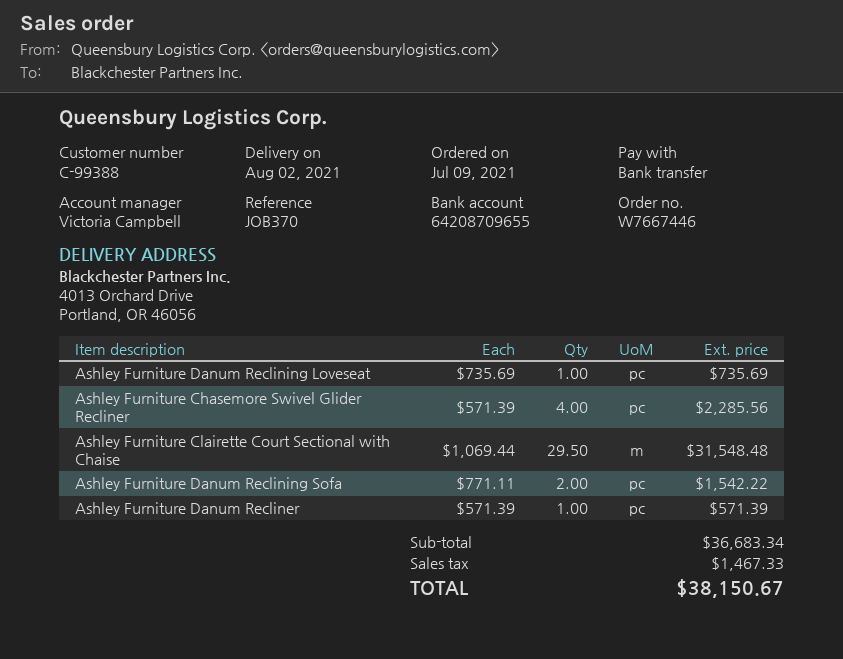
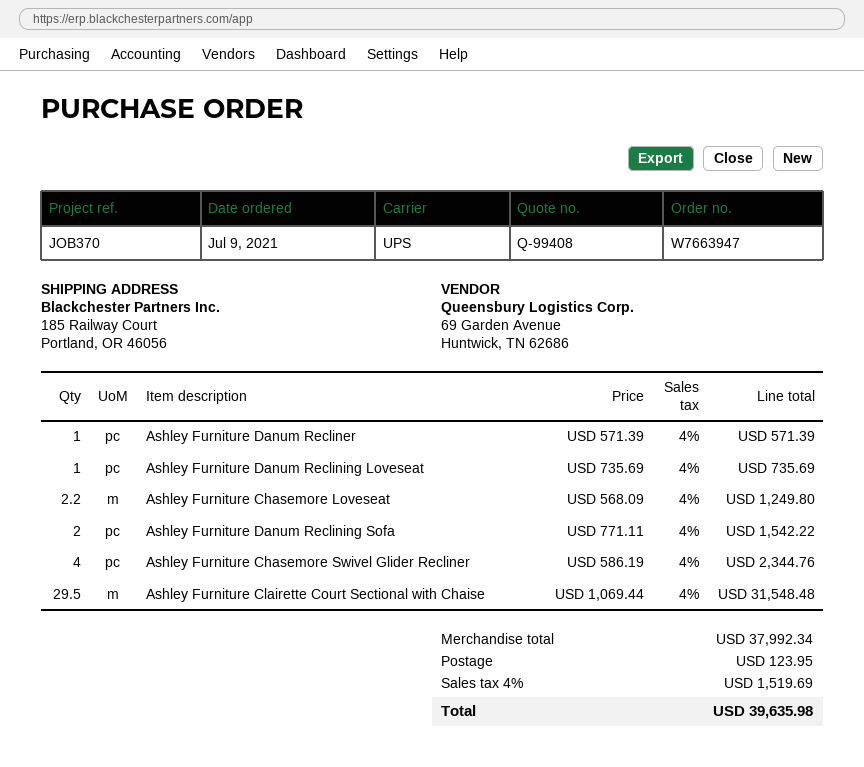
order number: W7667446 -> W7663947
ship to: 4013 Orchard Drive, Portland, OR 46056 -> 185 Railway Court, Portland, OR 46056
Ashley Furniture Chasemore Swivel Glider Recliner: 4 x 571.39 = 2285.56 -> 4 x 586.19 = 2344.76
Ashley Furniture Chasemore Loveseat: none -> 2.2 x 568.09 = 1249.80
subtotal: 36683.34 -> 37992.34
shipping: none -> 123.95
tax: 1467.33 -> 1519.69
total: 38150.67 -> 39635.98

